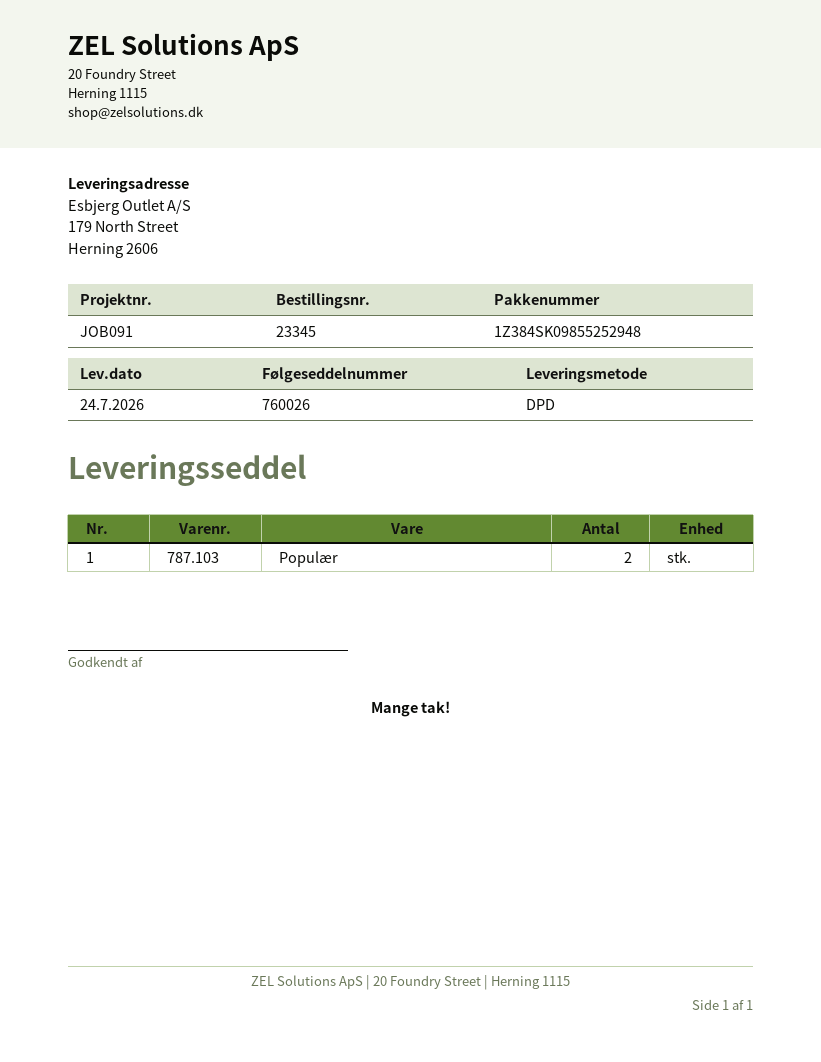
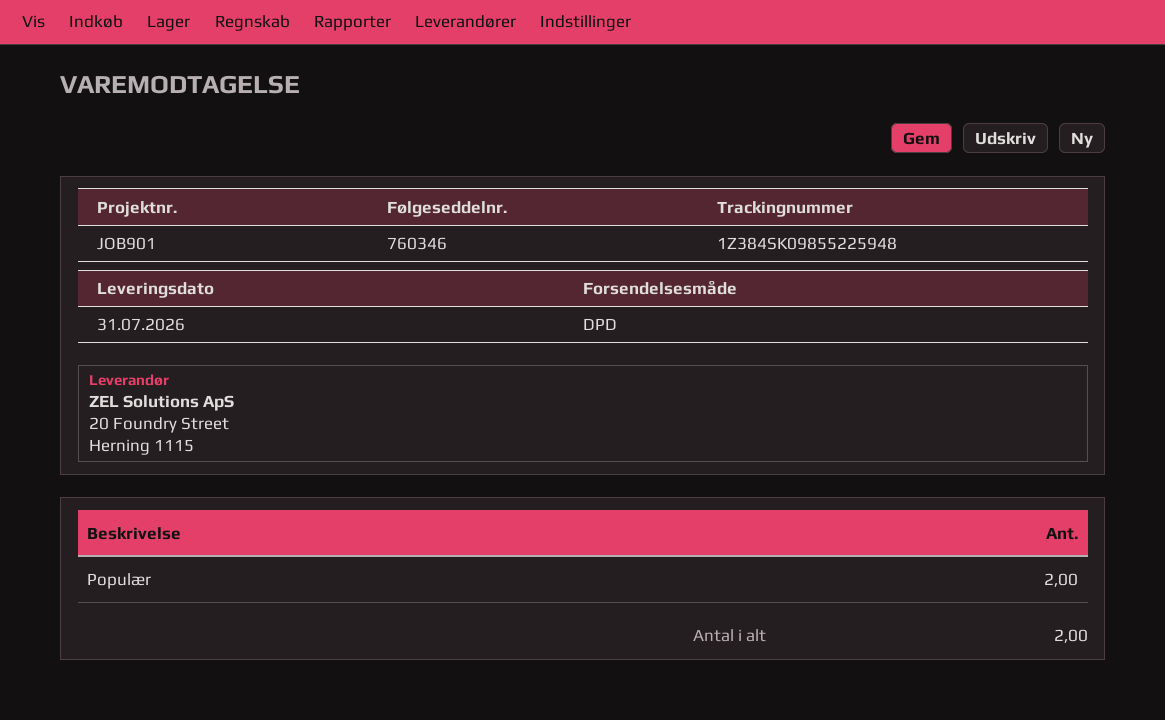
delivery note number: 760026 -> 760346
delivery date: 2026-07-24 -> 2026-07-31
reference: JOB091 -> JOB901
tracking number: 1Z384SK09855252948 -> 1Z384SK09855225948

